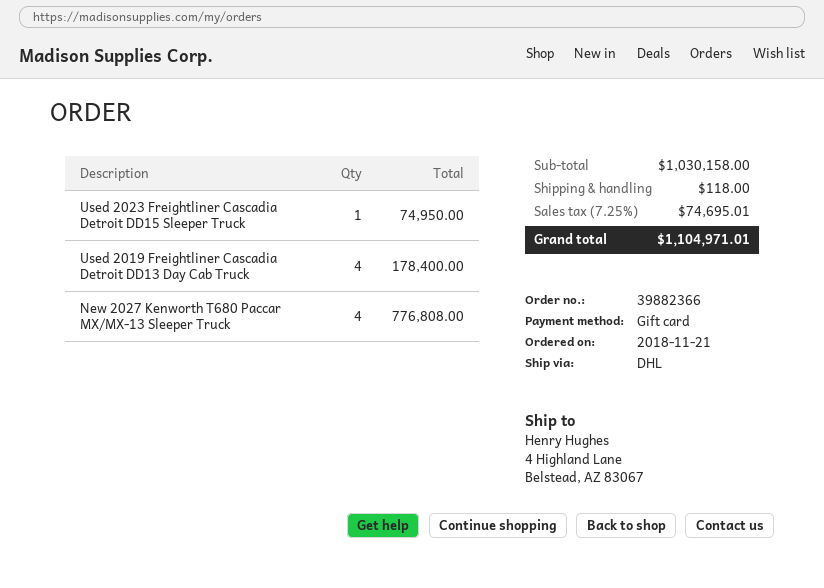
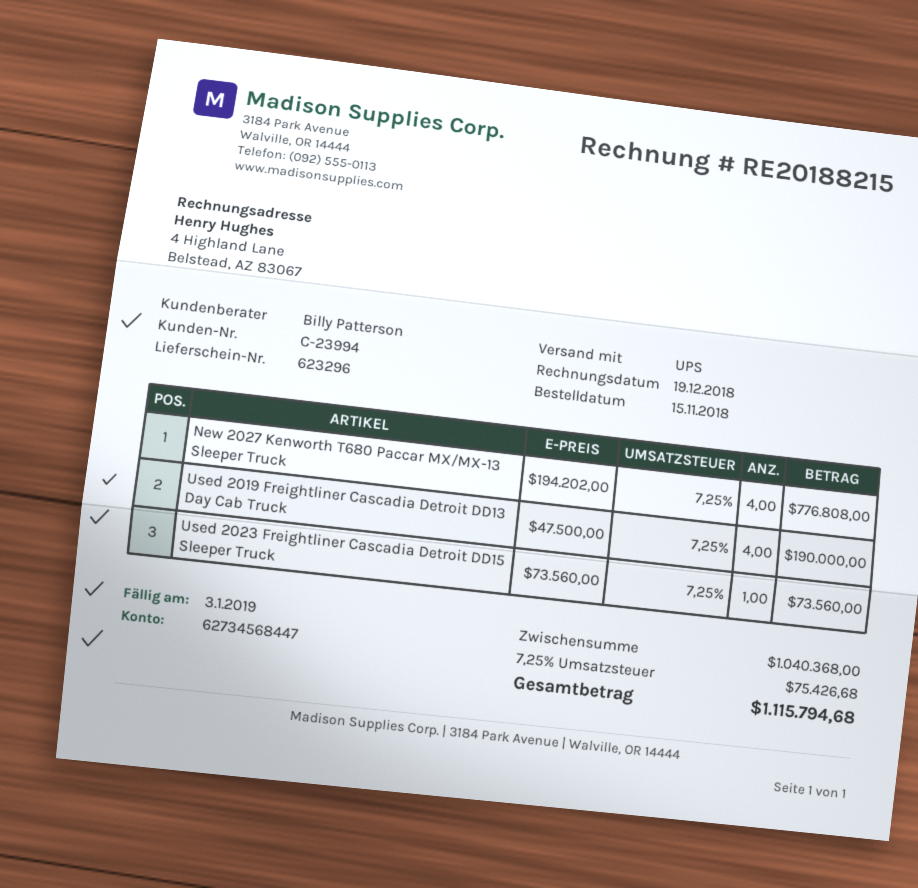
order date: 2018-11-21 -> 2018-11-15
shipping method: DHL -> UPS
Used 2023 Freightliner Cascadia Detroit DD15 Sleeper Truck: 1 for 74950.00 -> 1 for 73560.00
Used 2019 Freightliner Cascadia Detroit DD13 Day Cab Truck: 4 for 178400.00 -> 4 for 190000.00
subtotal: 1030158.00 -> 1040368.00
shipping: 118.00 -> none
tax: 7.25% = 74695.01 -> 7.25% = 75426.68
total: 1104971.01 -> 1115794.68

